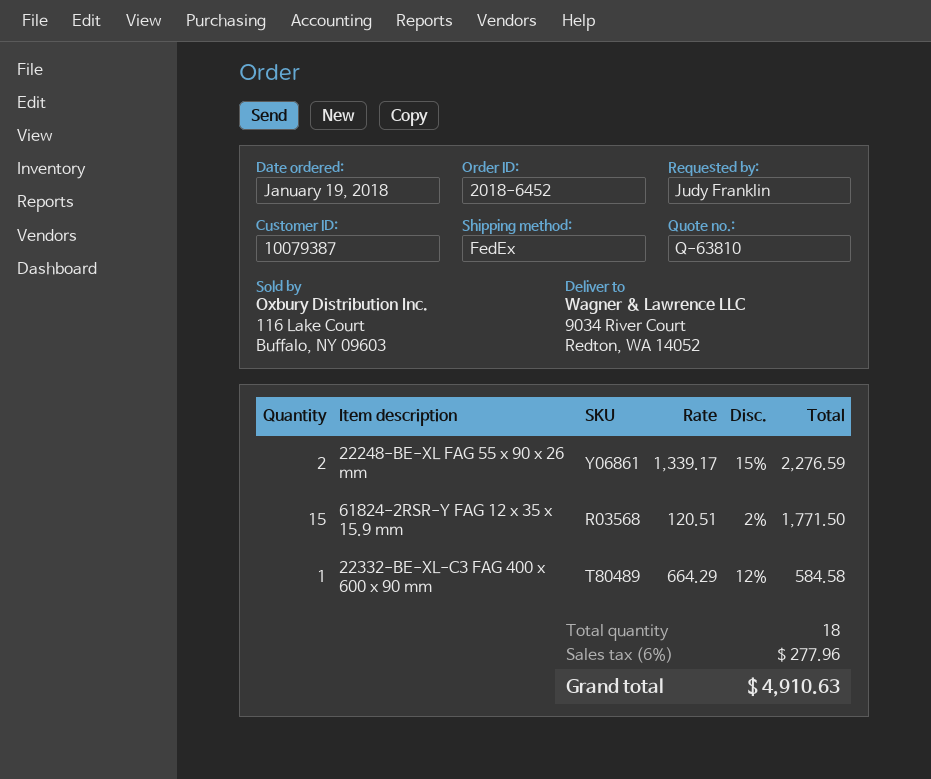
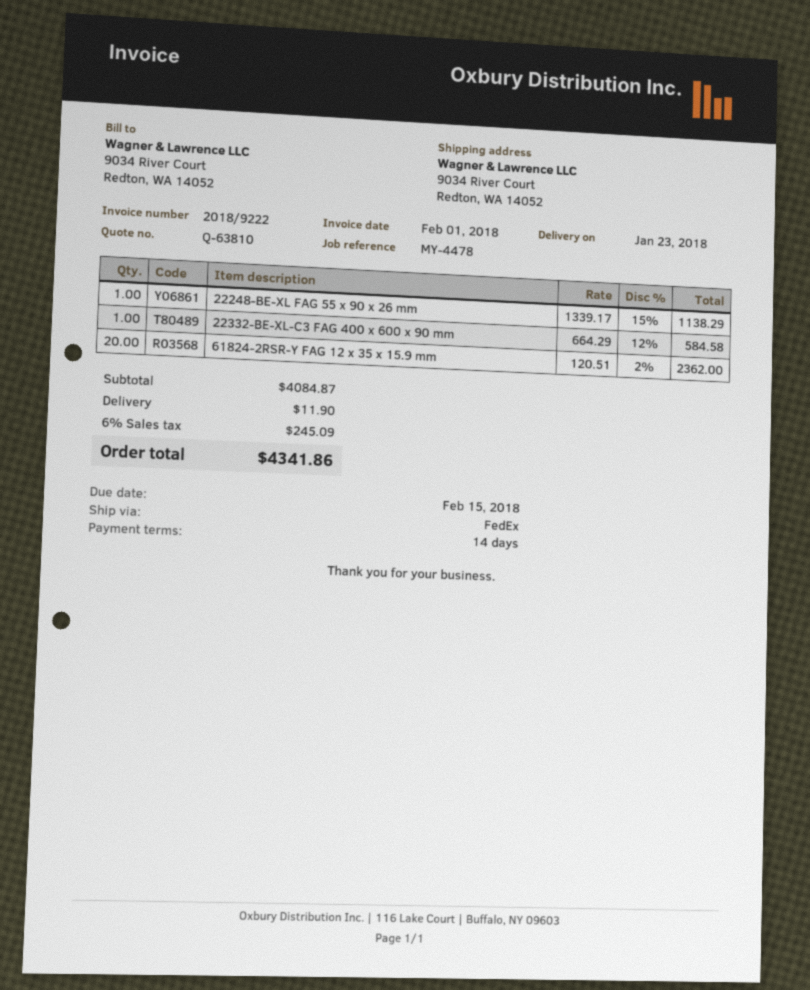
22248-BE-XL FAG 55 x 90 x 26 mm: 2 x 1339.17 - 15% = 2276.59 -> 1 x 1339.17 - 15% = 1138.29
61824-2RSR-Y FAG 12 x 35 x 15.9 mm: 15 x 120.51 - 2% = 1771.50 -> 20 x 120.51 - 2% = 2362.00
shipping: none -> 11.90
tax: 6% = 277.96 -> 6% = 245.09
total: 4910.63 -> 4341.86

